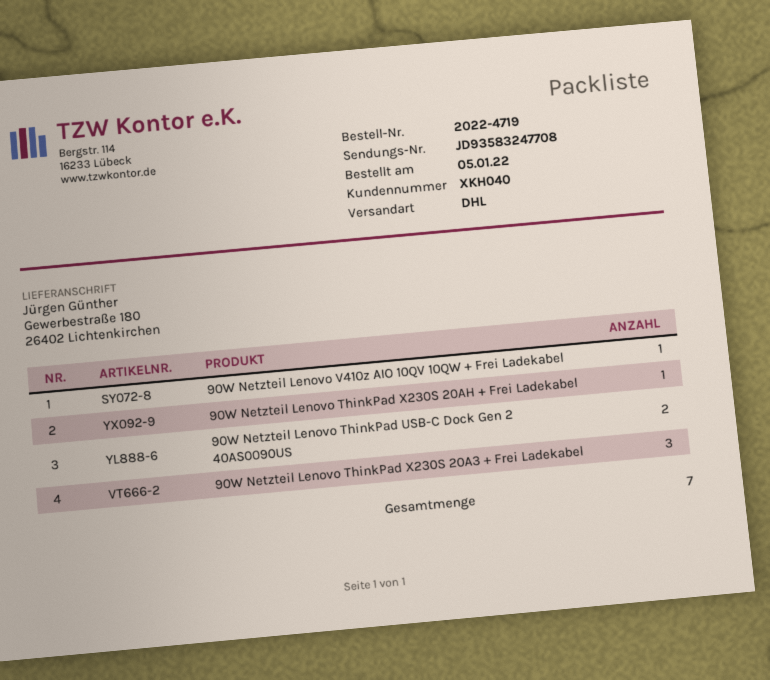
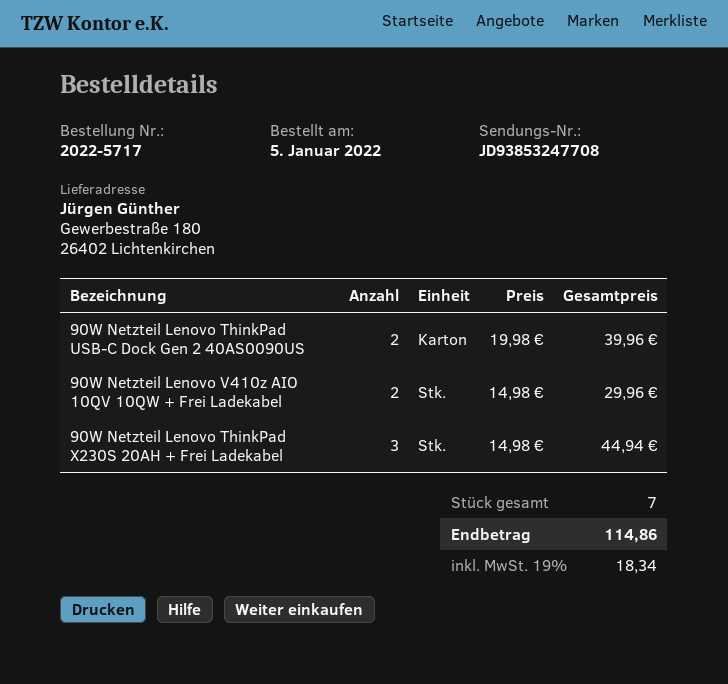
order number: 2022-4719 -> 2022-5717
tracking number: JD93583247708 -> JD93853247708
90W Netzteil Lenovo V410z AIO 10QV 10QW + Frei Ladekabel: 1 -> 2
90W Netzteil Lenovo ThinkPad X230S 20AH + Frei Ladekabel: 1 -> 3
90W Netzteil Lenovo ThinkPad X230S 20A3 + Frei Ladekabel: 3 -> none

